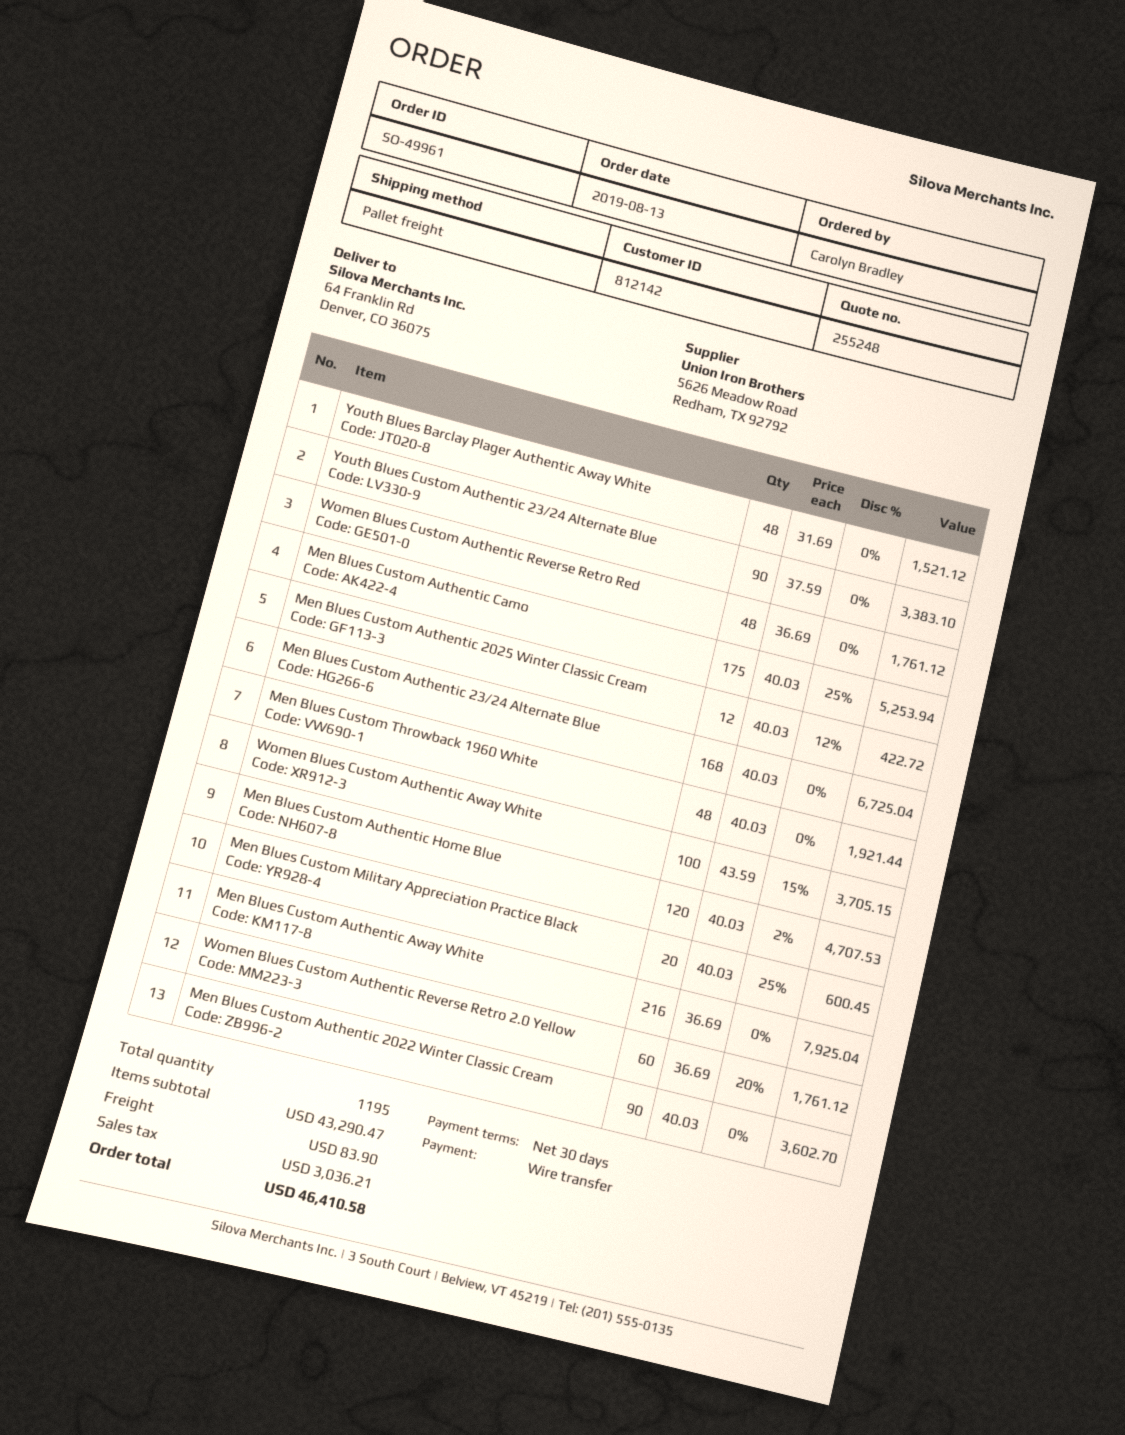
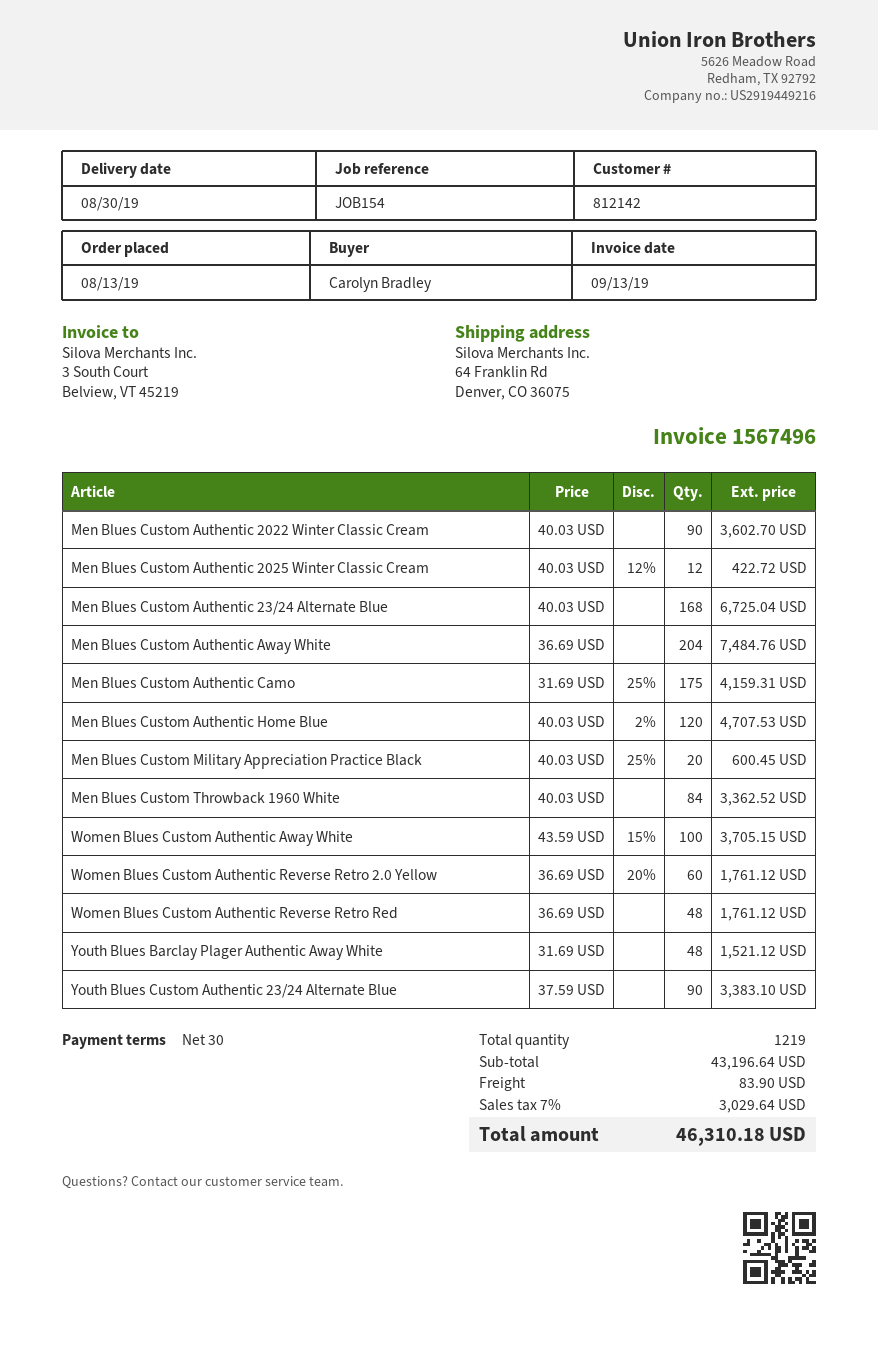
Men Blues Custom Authentic Camo: 175 x 40.03 - 25% = 5253.94 -> 175 x 31.69 - 25% = 4159.31
Men Blues Custom Throwback 1960 White: 48 x 40.03 = 1921.44 -> 84 x 40.03 = 3362.52
Men Blues Custom Authentic Away White: 216 x 36.69 = 7925.04 -> 204 x 36.69 = 7484.76
total quantity: 1195 -> 1219
subtotal: 43290.47 -> 43196.64
tax: 3036.21 -> 3029.64
total: 46410.58 -> 46310.18

